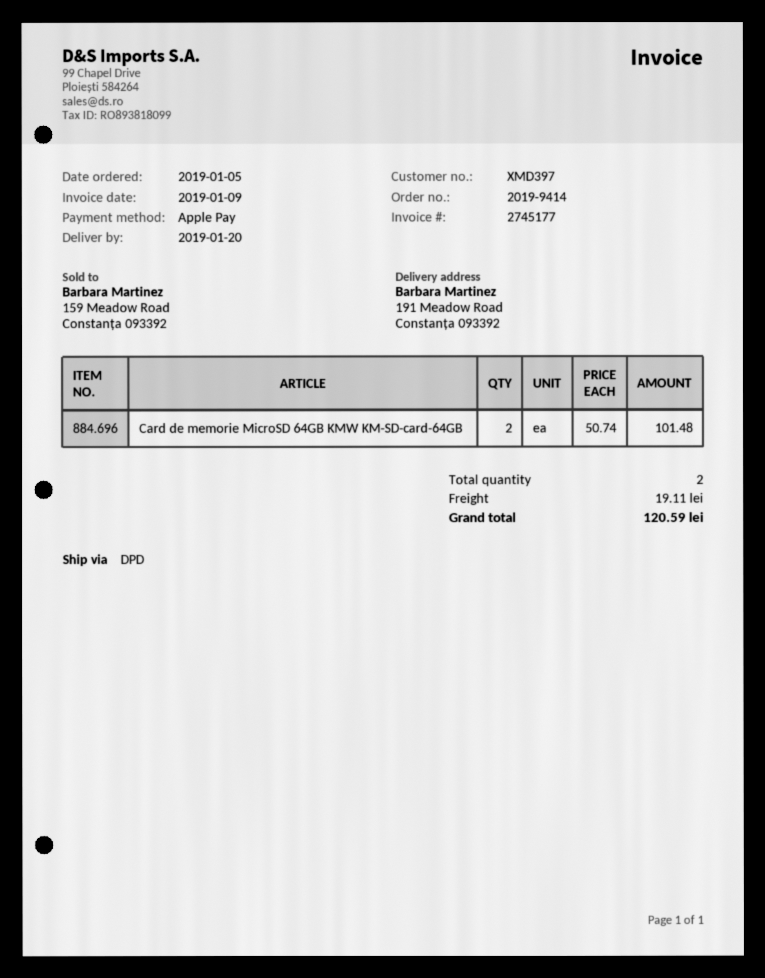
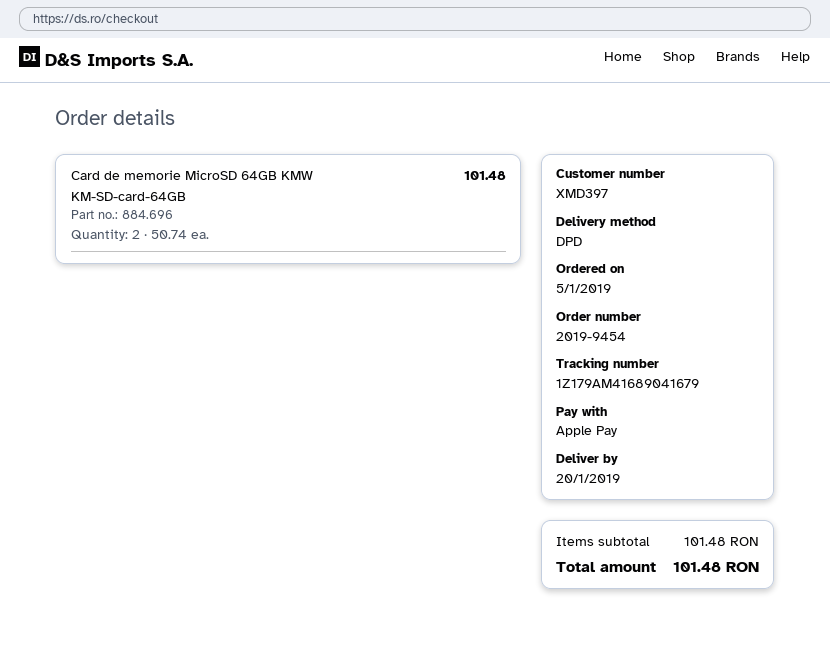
order number: 2019-9414 -> 2019-9454
shipping: 19.11 -> none
total: 120.59 -> 101.48

